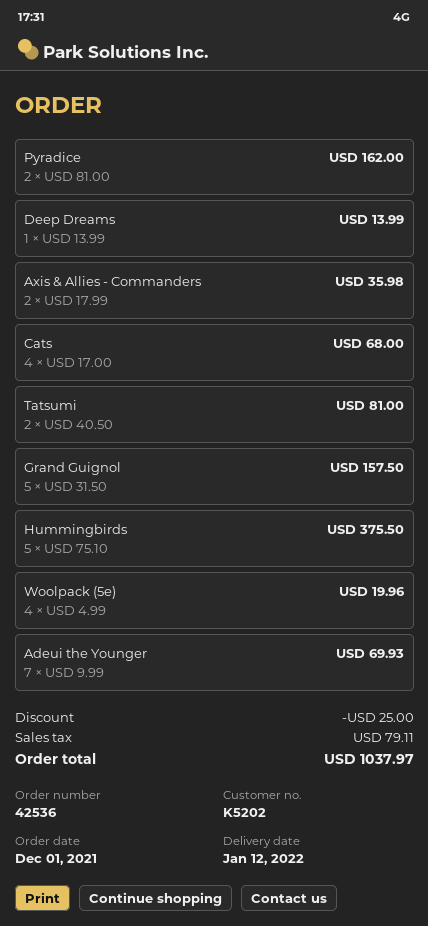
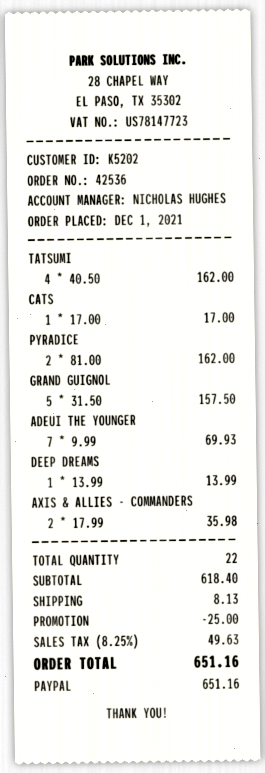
Cats: 4 x 17.00 = 68.00 -> 1 x 17.00 = 17.00
Tatsumi: 2 x 40.50 = 81.00 -> 4 x 40.50 = 162.00
Hummingbirds: 5 x 75.10 = 375.50 -> none
Woolpack (5e): 4 x 4.99 = 19.96 -> none
shipping: none -> 8.13
tax: 79.11 -> 49.63
total: 1037.97 -> 651.16

